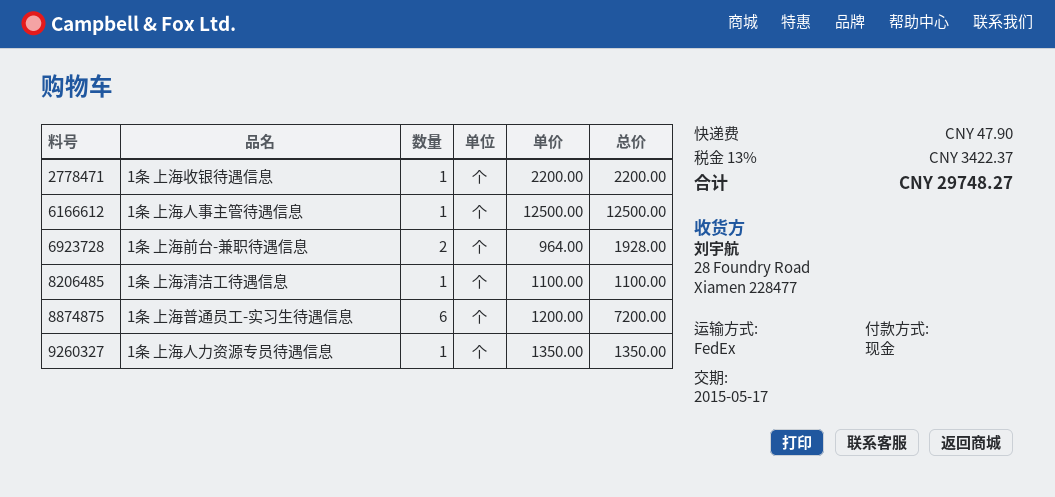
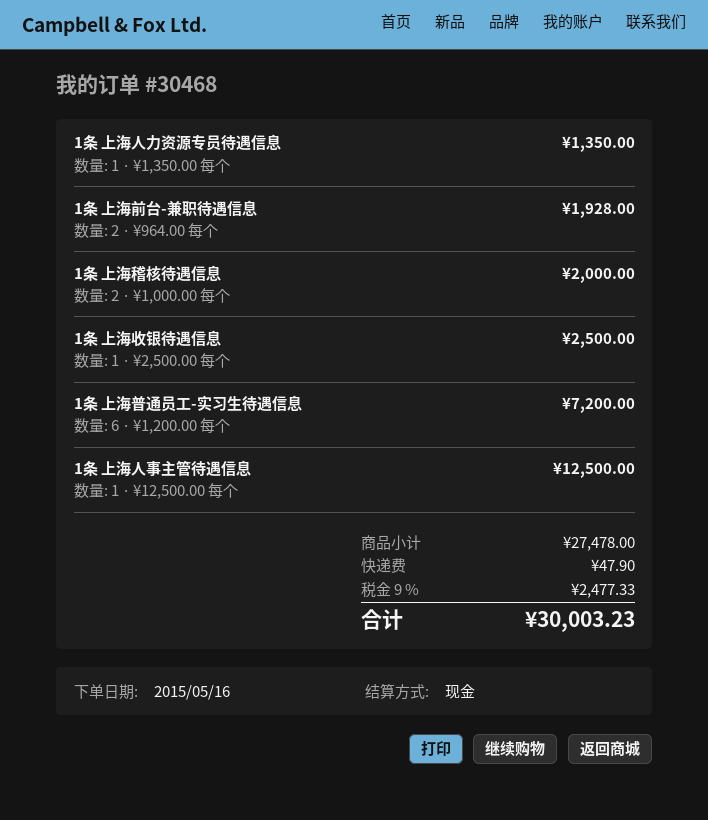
1条 上海收银待遇信息: 1 x 2200.00 = 2200.00 -> 1 x 2500.00 = 2500.00
1条 上海清洁工待遇信息: 1 x 1100.00 = 1100.00 -> none
1条 上海稽核待遇信息: none -> 2 x 1000.00 = 2000.00
tax: 13% = 3422.37 -> 9% = 2477.33
total: 29748.27 -> 30003.23

